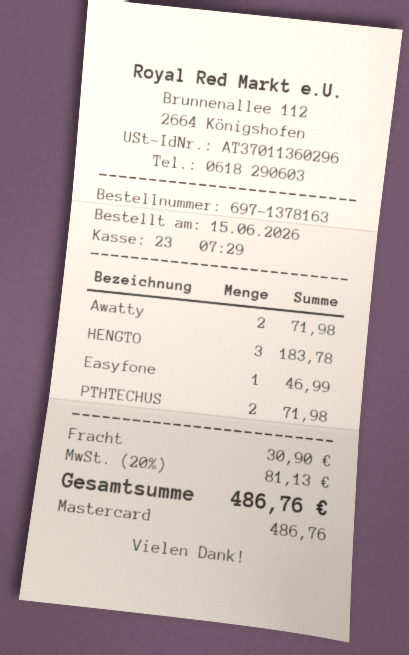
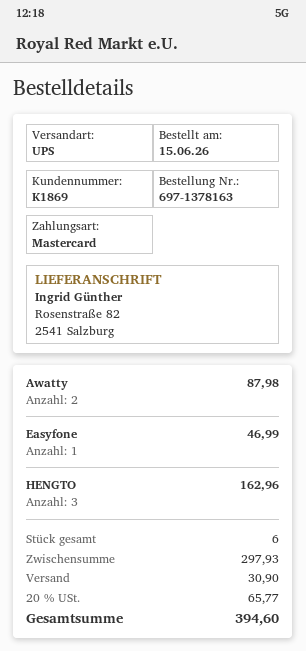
Awatty: 2 for 71.98 -> 2 for 87.98
HENGTO: 3 for 183.78 -> 3 for 162.96
PTHTECHUS: 2 for 71.98 -> none
tax: 20% = 81.13 -> 20% = 65.77
total: 486.76 -> 394.60

